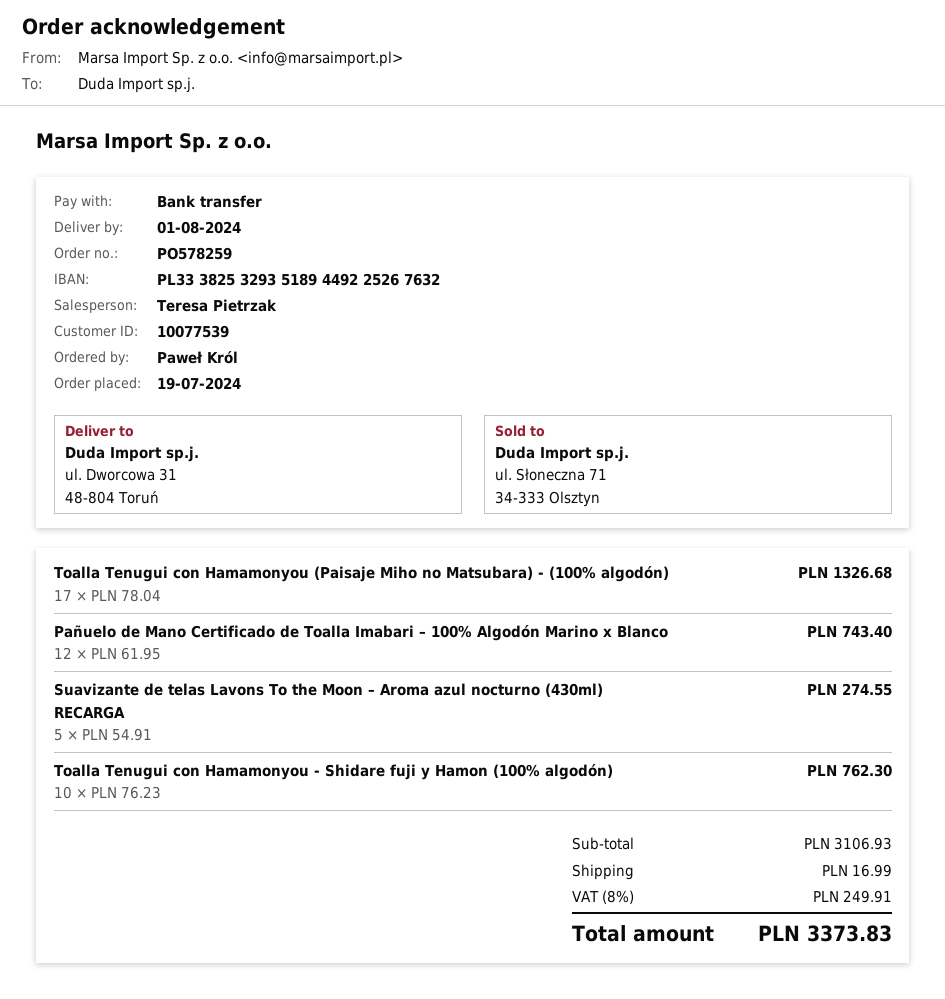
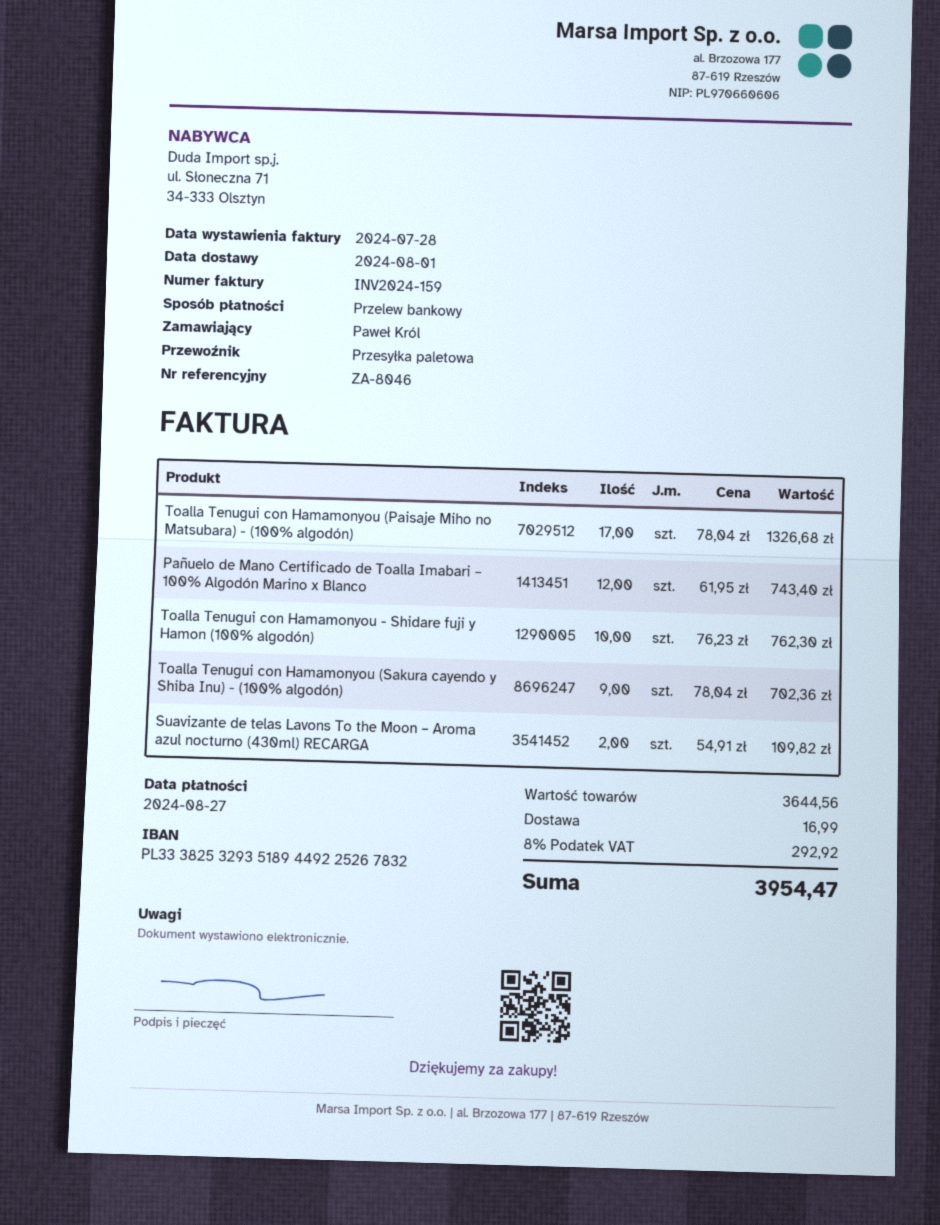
bank account: PL33382532935189449225267632 -> PL33382532935189449225267832
Suavizante de telas Lavons To the Moon – Aroma azul nocturno (430ml) RECARGA: 5 x 54.91 = 274.55 -> 2 x 54.91 = 109.82
Toalla Tenugui con Hamamonyou (Sakura cayendo y Shiba Inu) - (100% algodón): none -> 9 x 78.04 = 702.36
subtotal: 3106.93 -> 3644.56
tax: 8% = 249.91 -> 8% = 292.92
total: 3373.83 -> 3954.47

